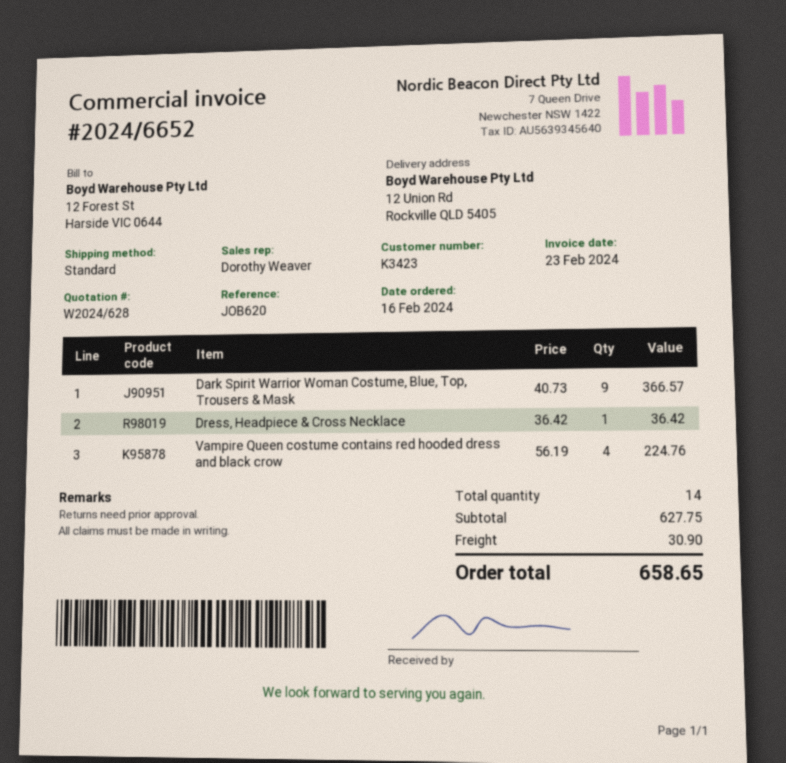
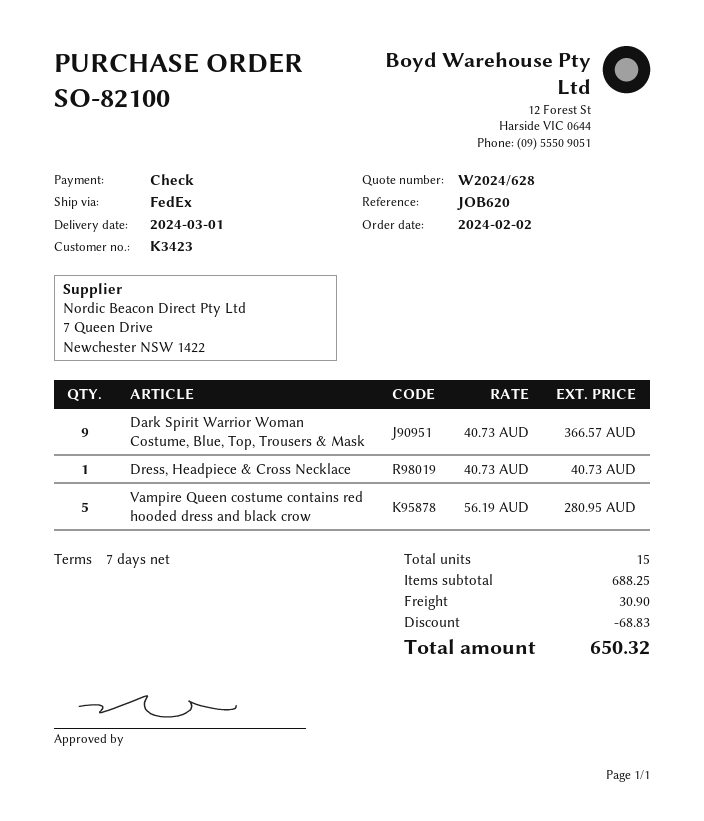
order date: 2024-02-16 -> 2024-02-02
shipping method: standard -> FedEx
Dress, Headpiece & Cross Necklace: 1 x 36.42 = 36.42 -> 1 x 40.73 = 40.73
Vampire Queen costume contains red hooded dress and black crow: 4 x 56.19 = 224.76 -> 5 x 56.19 = 280.95
total quantity: 14 -> 15
subtotal: 627.75 -> 688.25
discount: none -> 68.83
total: 658.65 -> 650.32

